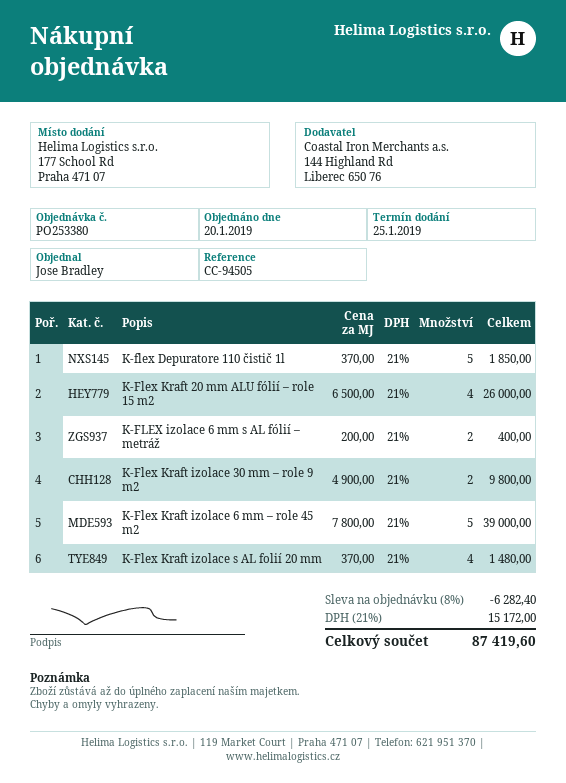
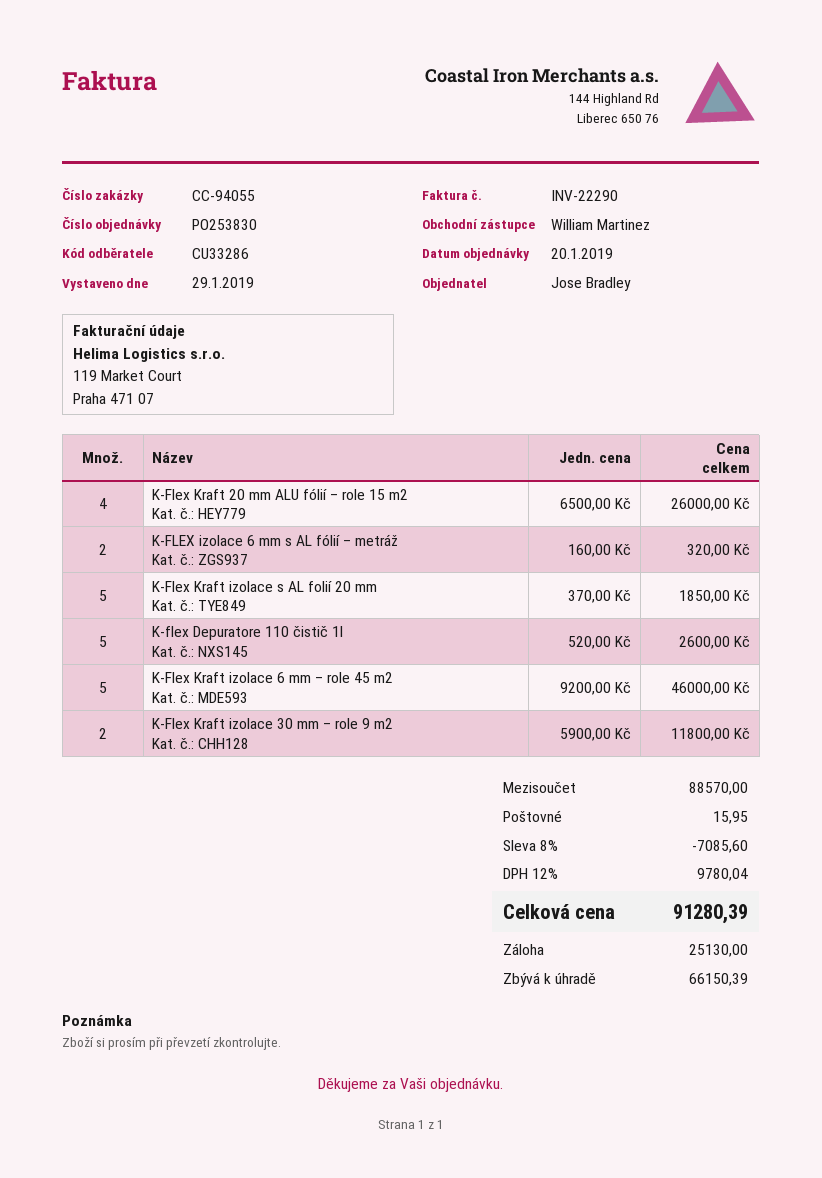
order number: PO253380 -> PO253830
reference: CC-94505 -> CC-94055
K-flex Depuratore 110 čistič 1l: 5 x 370.00 = 1850.00 -> 5 x 520.00 = 2600.00
K-FLEX izolace 6 mm s AL fólií – metráž: 2 x 200.00 = 400.00 -> 2 x 160.00 = 320.00
K-Flex Kraft izolace 30 mm – role 9 m2: 2 x 4900.00 = 9800.00 -> 2 x 5900.00 = 11800.00
K-Flex Kraft izolace 6 mm – role 45 m2: 5 x 7800.00 = 39000.00 -> 5 x 9200.00 = 46000.00
K-Flex Kraft izolace s AL folií 20 mm: 4 x 370.00 = 1480.00 -> 5 x 370.00 = 1850.00
discount: 8% = 6282.40 -> 8% = 7085.60
shipping: none -> 15.95
tax: 21% = 15172.00 -> 12% = 9780.04
total: 87419.60 -> 91280.39

